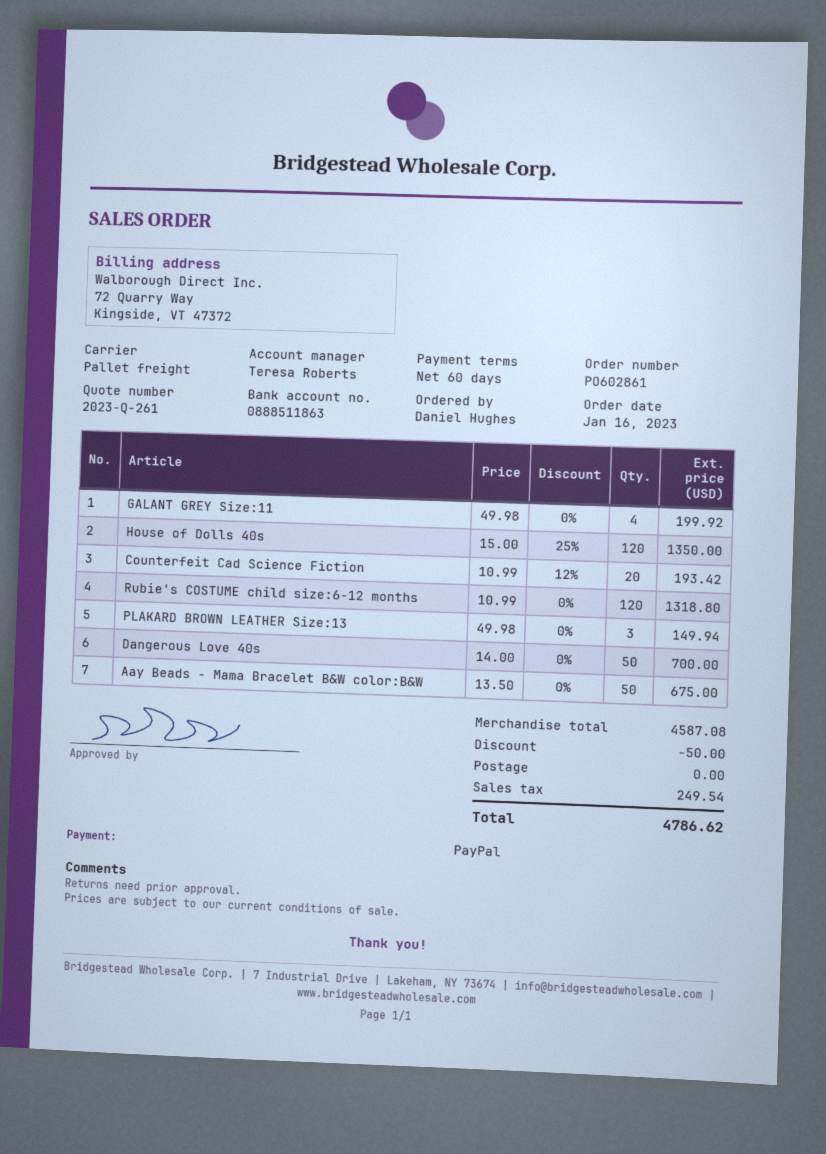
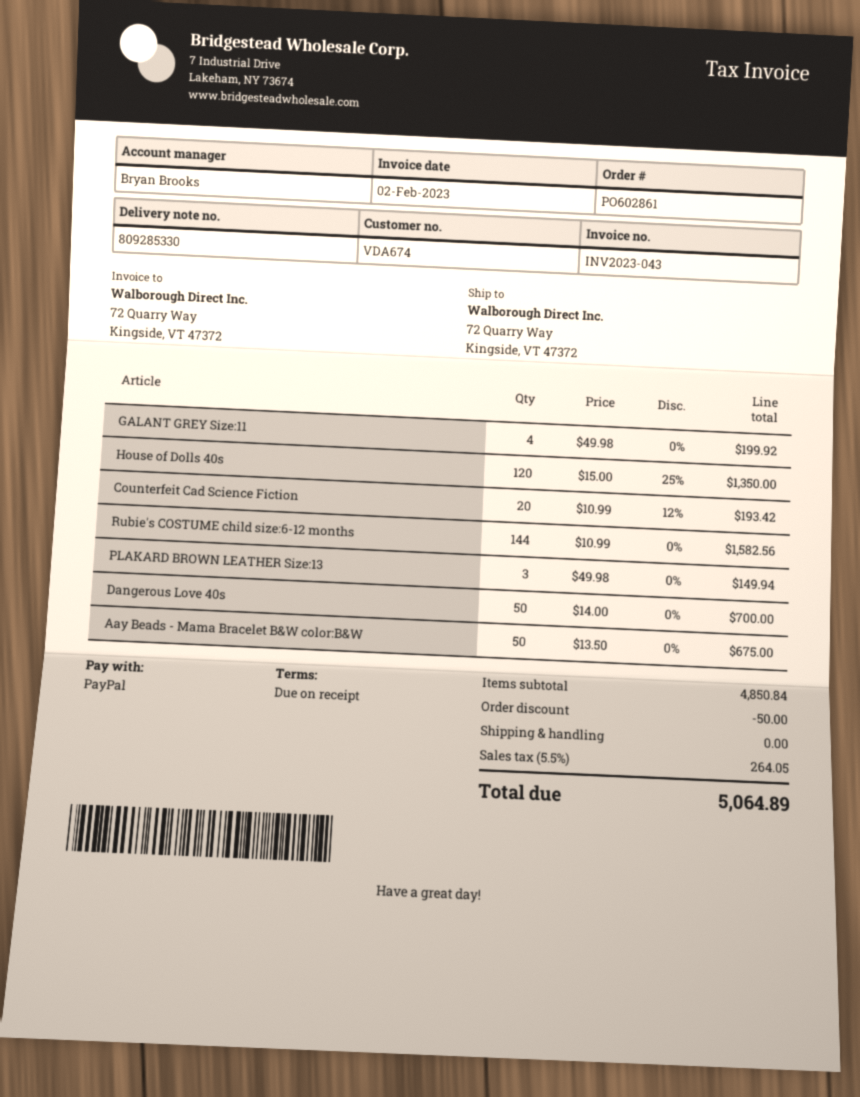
payment terms: 60 days -> on receipt
sales rep: Teresa Roberts -> Bryan Brooks
Rubie's COSTUME child size:6-12 months: 120 x 10.99 = 1318.80 -> 144 x 10.99 = 1582.56
subtotal: 4587.08 -> 4850.84
tax: 249.54 -> 264.05
total: 4786.62 -> 5064.89

